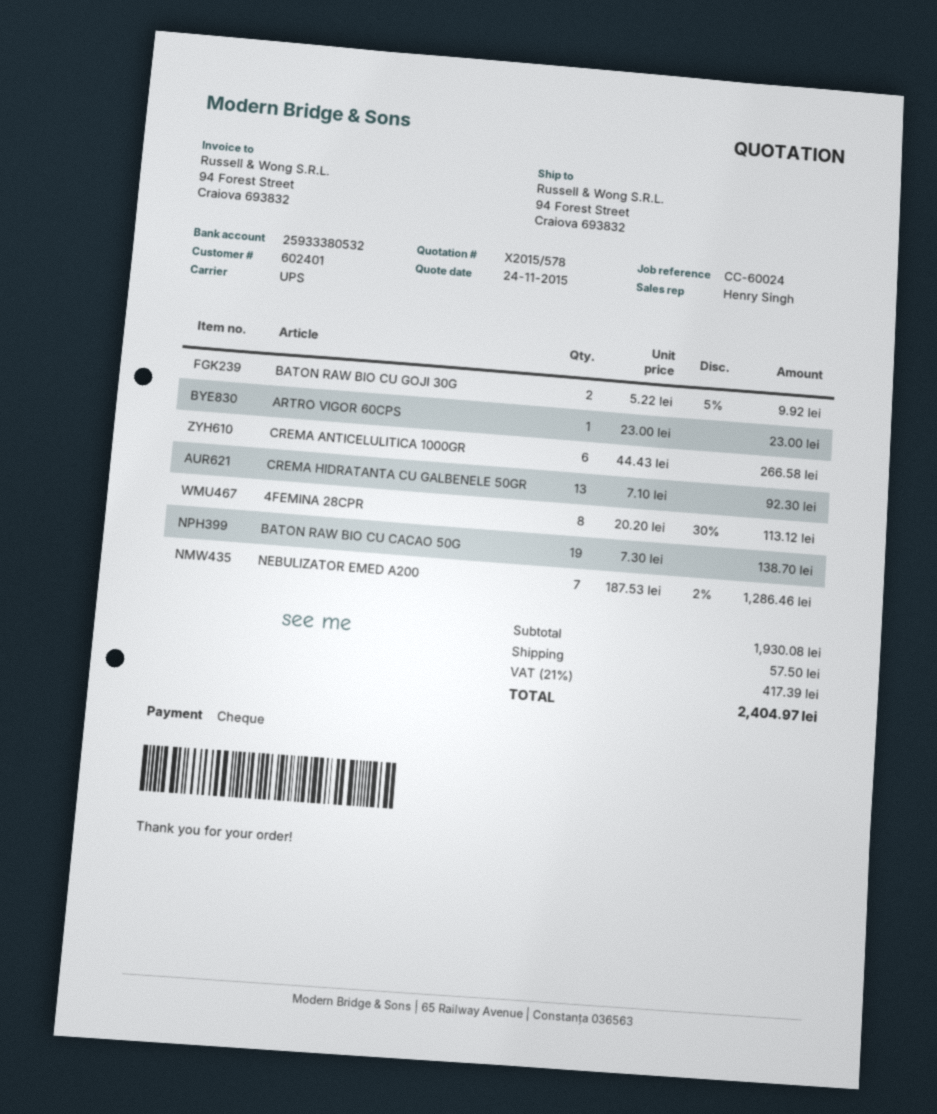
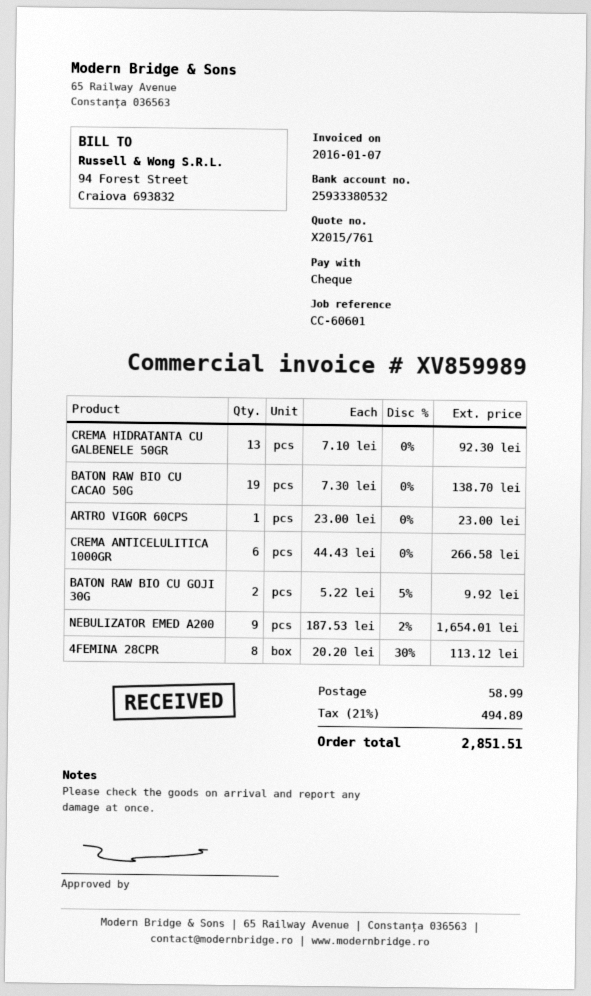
quote number: X2015/578 -> X2015/761
reference: CC-60024 -> CC-60601
NEBULIZATOR EMED A200: 7 x 187.53 - 2% = 1286.46 -> 9 x 187.53 - 2% = 1654.01
shipping: 57.50 -> 58.99
tax: 21% = 417.39 -> 21% = 494.89
total: 2404.97 -> 2851.51

